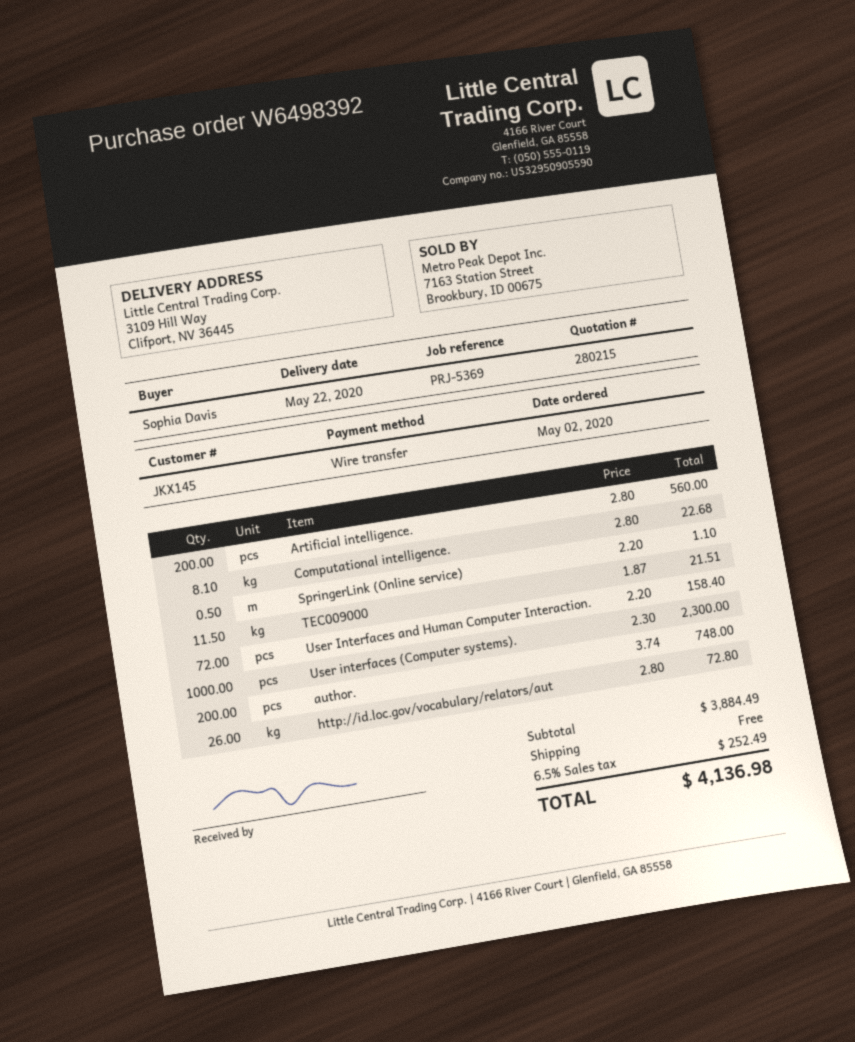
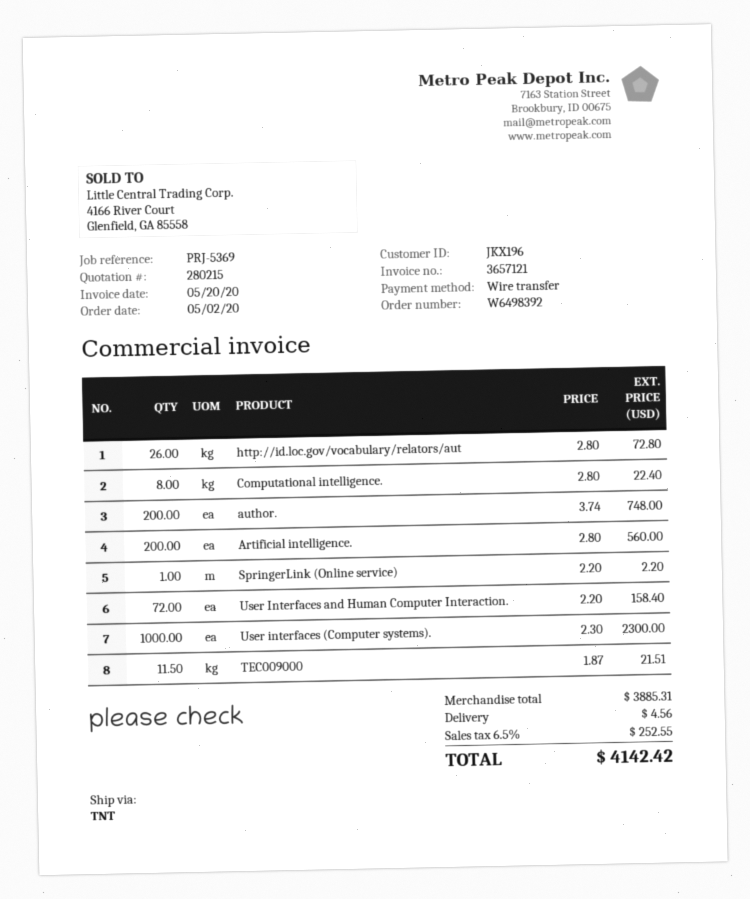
customer number: JKX145 -> JKX196
Computational intelligence.: 8.1 x 2.80 = 22.68 -> 8 x 2.80 = 22.40
SpringerLink (Online service): 0.5 x 2.20 = 1.10 -> 1 x 2.20 = 2.20
subtotal: 3884.49 -> 3885.31
shipping: 0.00 -> 4.56
tax: 6.5% = 252.49 -> 6.5% = 252.55
total: 4136.98 -> 4142.42

